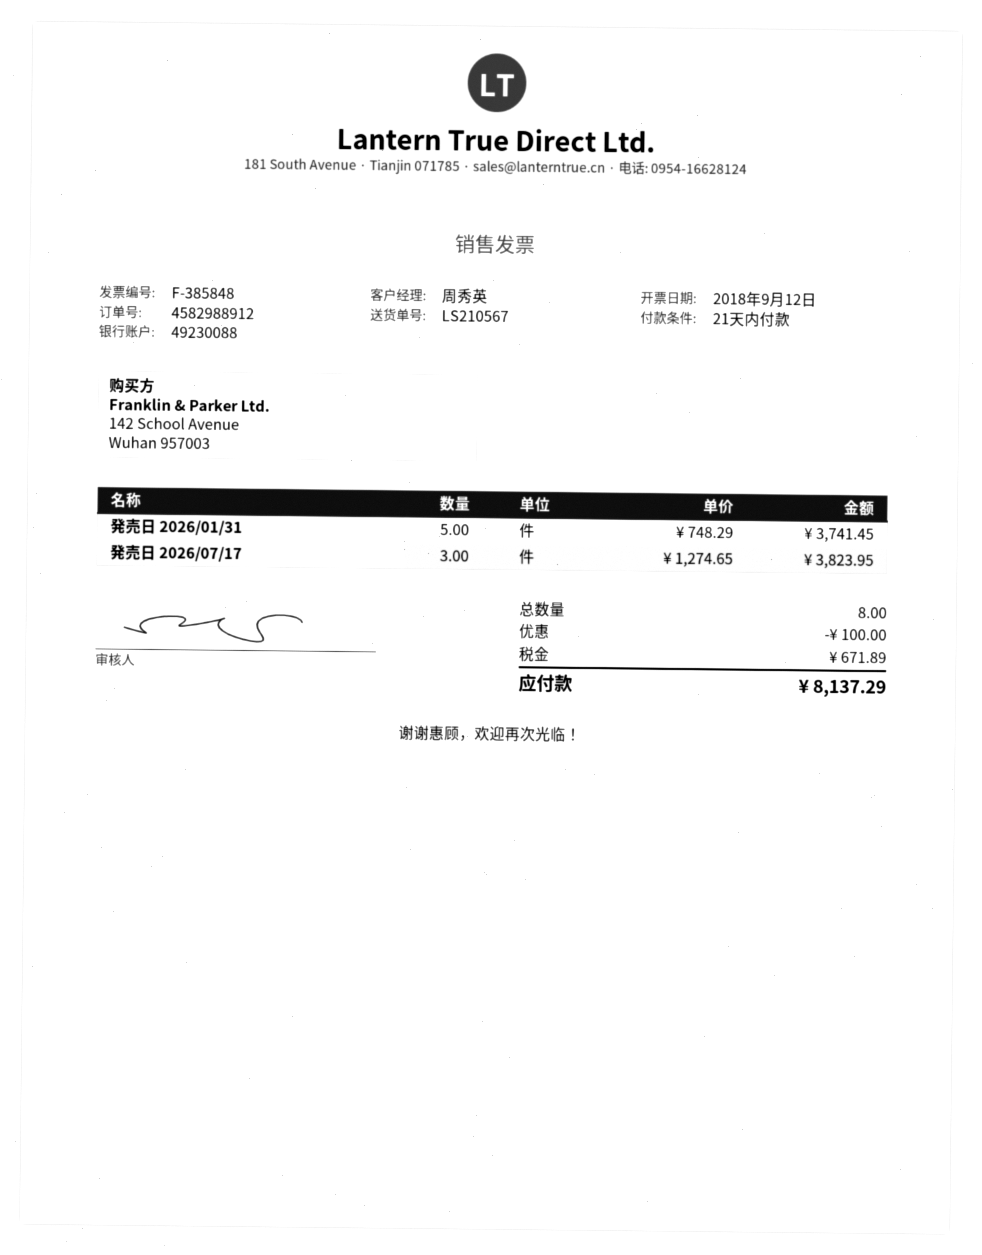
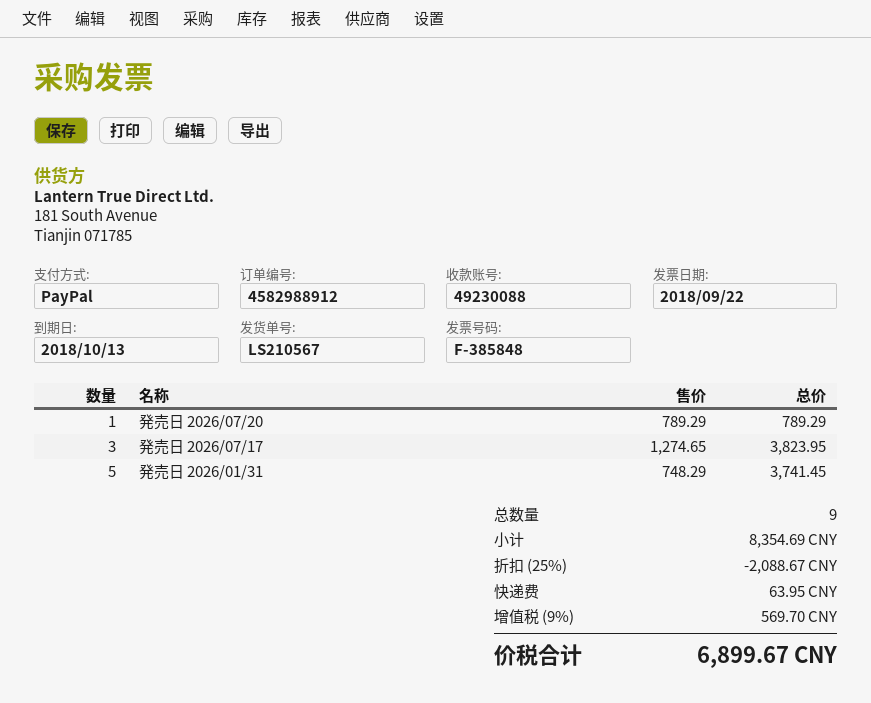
invoice date: 2018-09-12 -> 2018-09-22
発売日 2026/07/20: none -> 1 x 789.29 = 789.29
total quantity: 8 -> 9
discount: 100.00 -> 2088.67
shipping: none -> 63.95
tax: 671.89 -> 569.70
total: 8137.29 -> 6899.67

